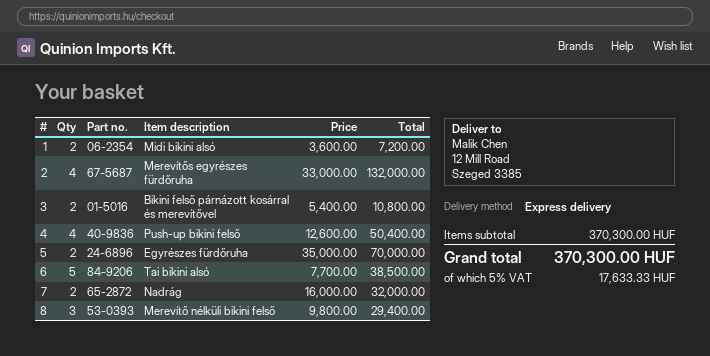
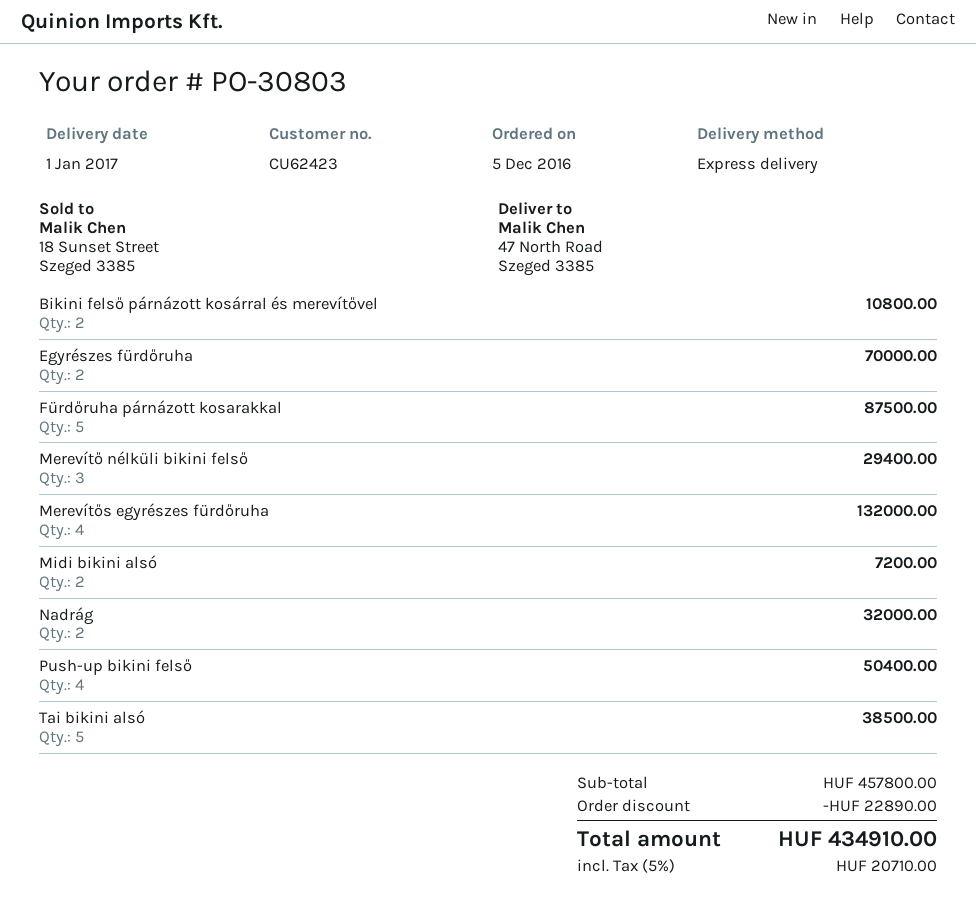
ship to: 12 Mill Road, Szeged 3385 -> 47 North Road, Szeged 3385
Fürdőruha párnázott kosarakkal: none -> 5 for 87500.00
subtotal: 370300.00 -> 457800.00
discount: none -> 22890.00
tax: 5% = 17633.33 -> 5% = 20710.00
total: 370300.00 -> 434910.00

